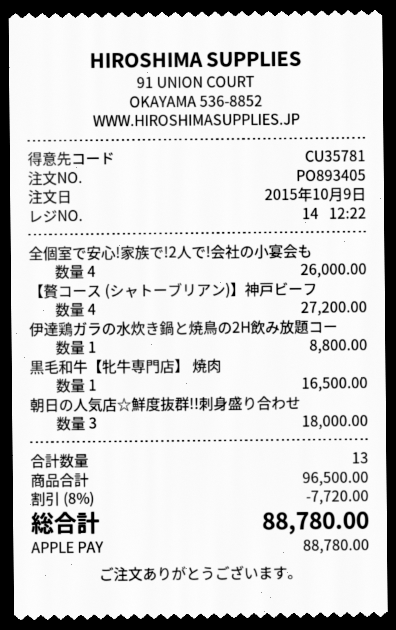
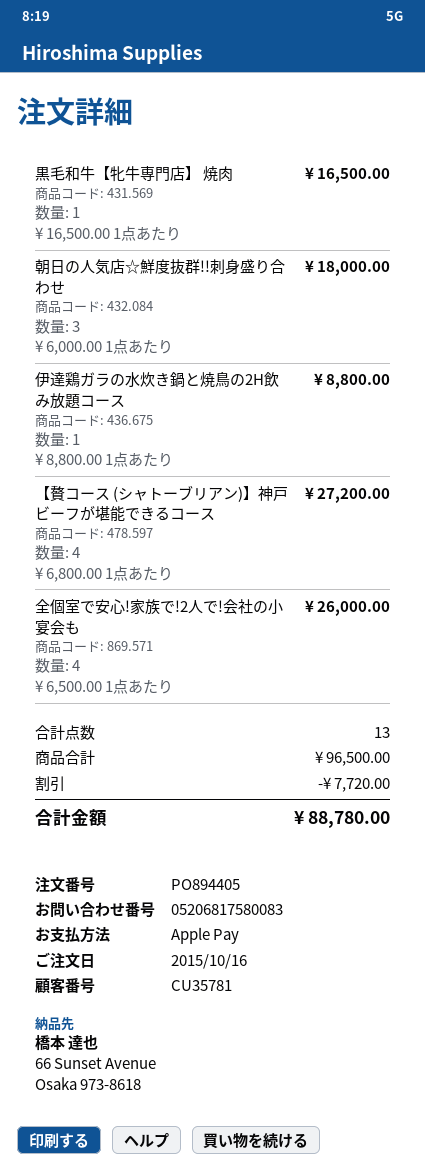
order number: PO893405 -> PO894405
order date: 2015-10-09 -> 2015-10-16

